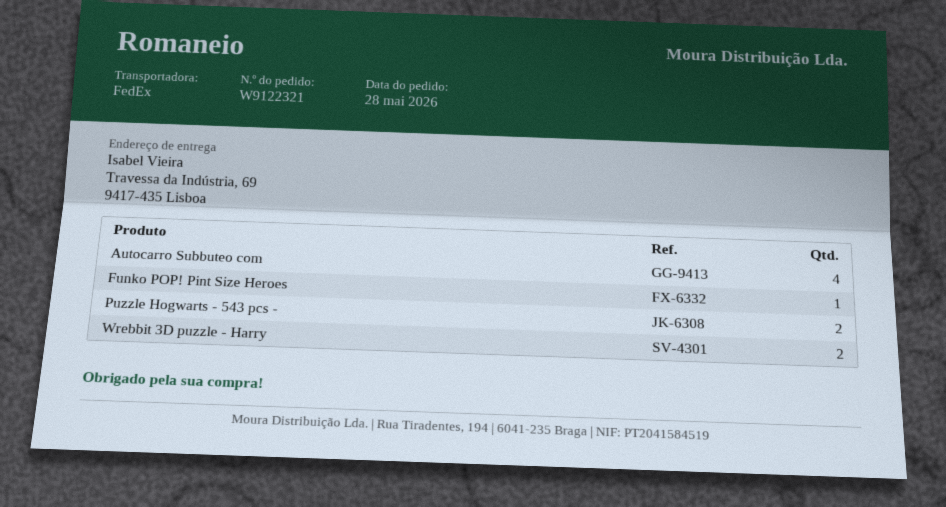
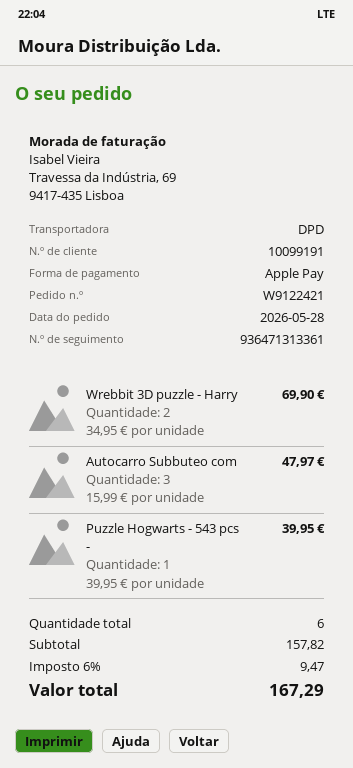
order number: W9122321 -> W9122421
shipping method: FedEx -> DPD
Autocarro Subbuteo com: 4 -> 3
Funko POP! Pint Size Heroes: 1 -> none
Puzzle Hogwarts - 543 pcs -: 2 -> 1

